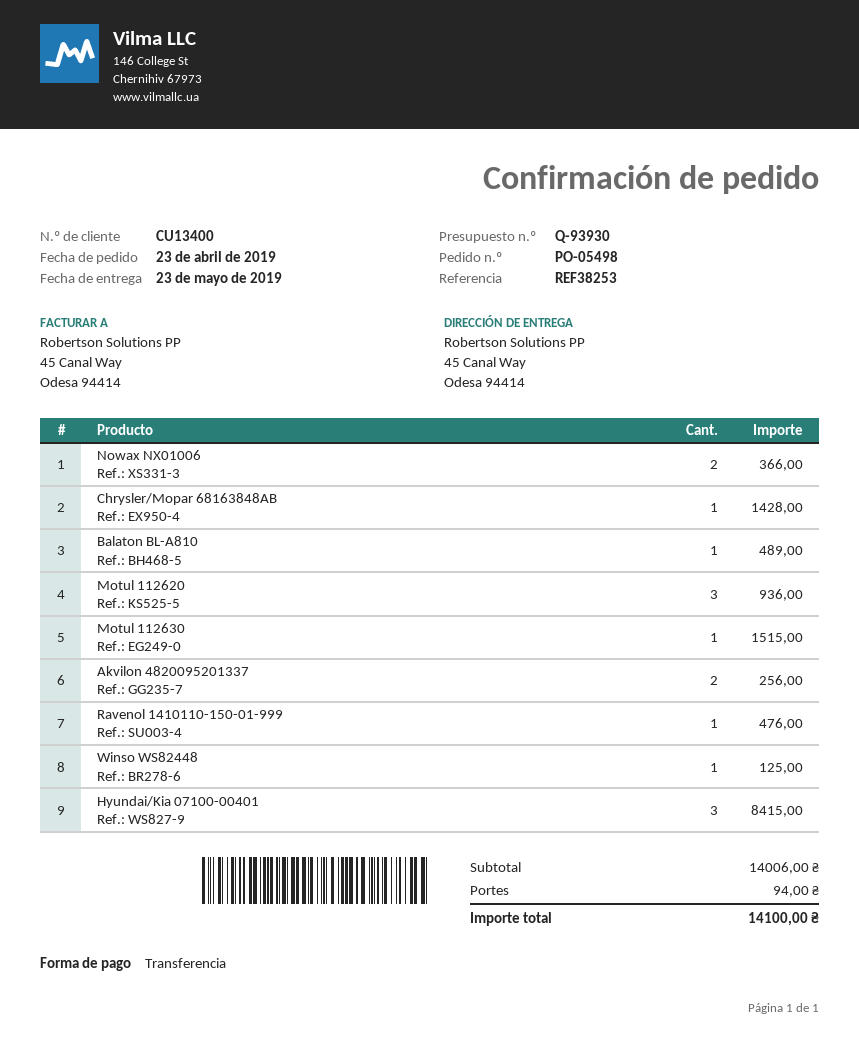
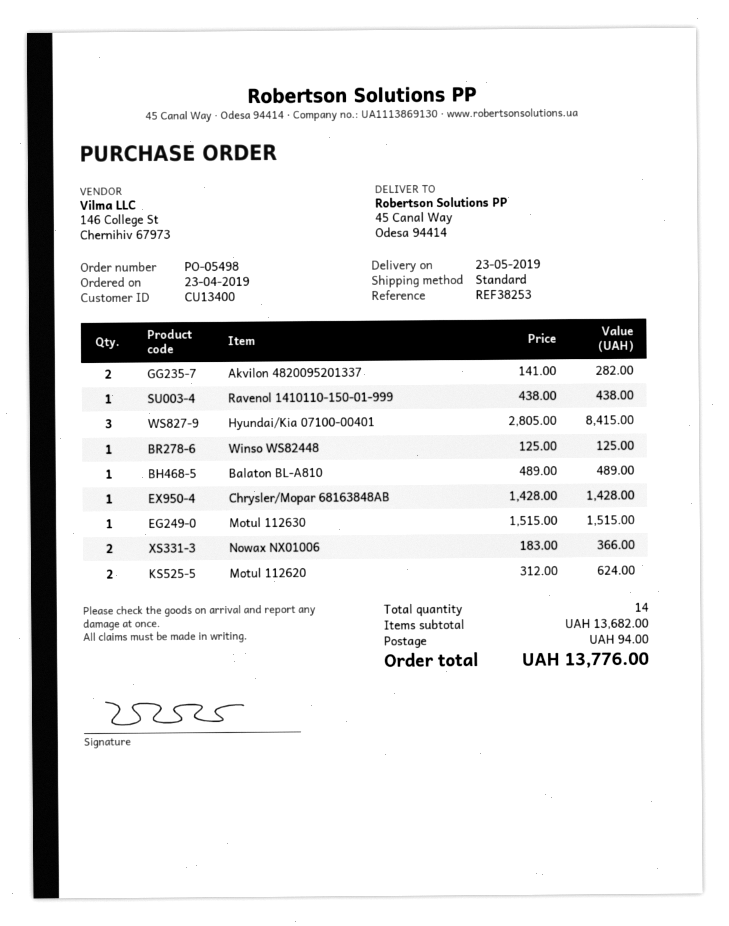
Motul 112620: 3 for 936.00 -> 2 for 624.00
Akvilon 4820095201337: 2 for 256.00 -> 2 for 282.00
Ravenol 1410110-150-01-999: 1 for 476.00 -> 1 for 438.00
subtotal: 14006.00 -> 13682.00
total: 14100.00 -> 13776.00

